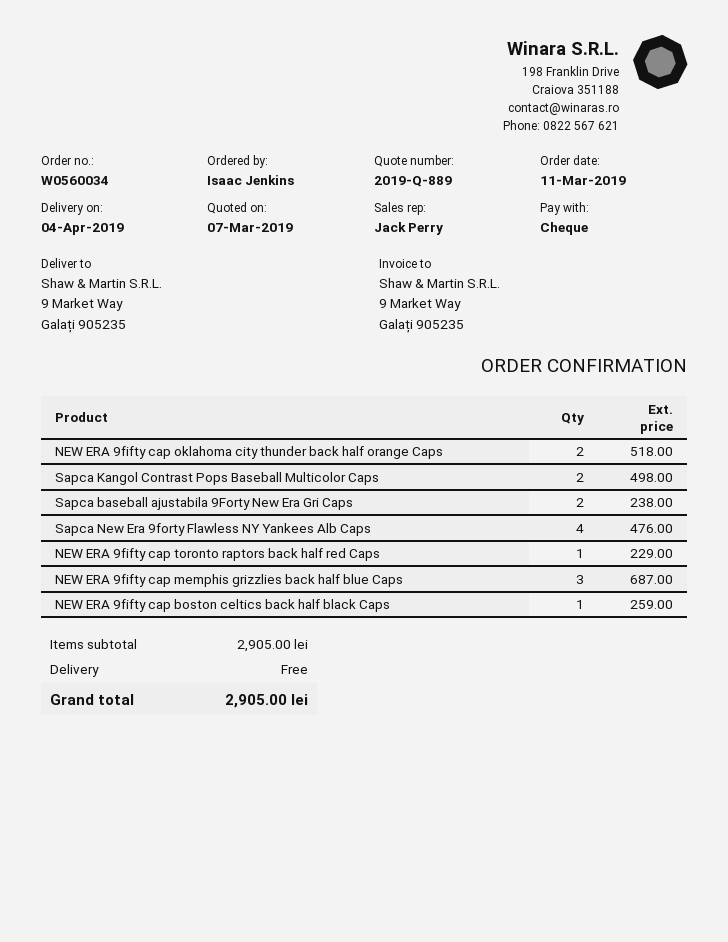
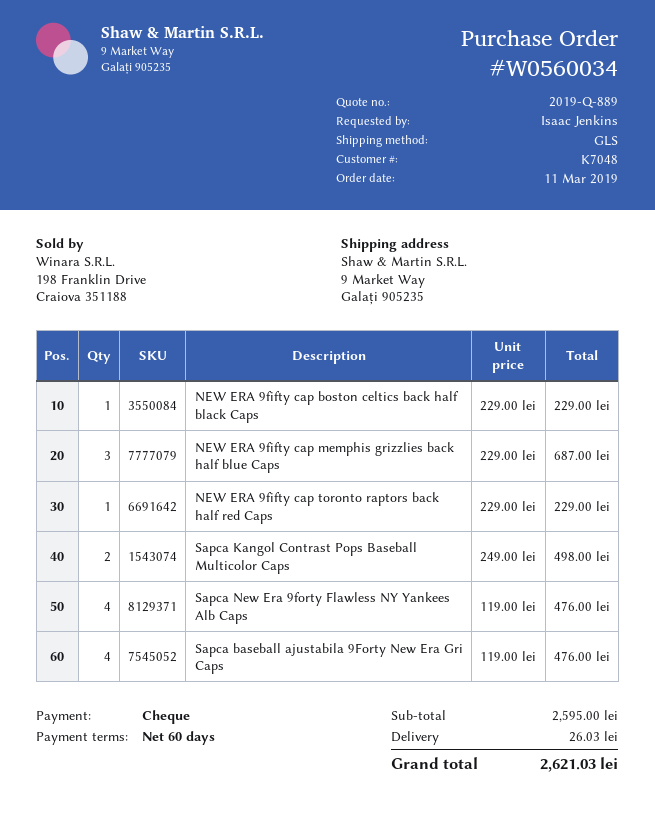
NEW ERA 9fifty cap oklahoma city thunder back half orange Caps: 2 for 518.00 -> none
Sapca baseball ajustabila 9Forty New Era Gri Caps: 2 for 238.00 -> 4 for 476.00
NEW ERA 9fifty cap boston celtics back half black Caps: 1 for 259.00 -> 1 for 229.00
subtotal: 2905.00 -> 2595.00
shipping: 0.00 -> 26.03
total: 2905.00 -> 2621.03

